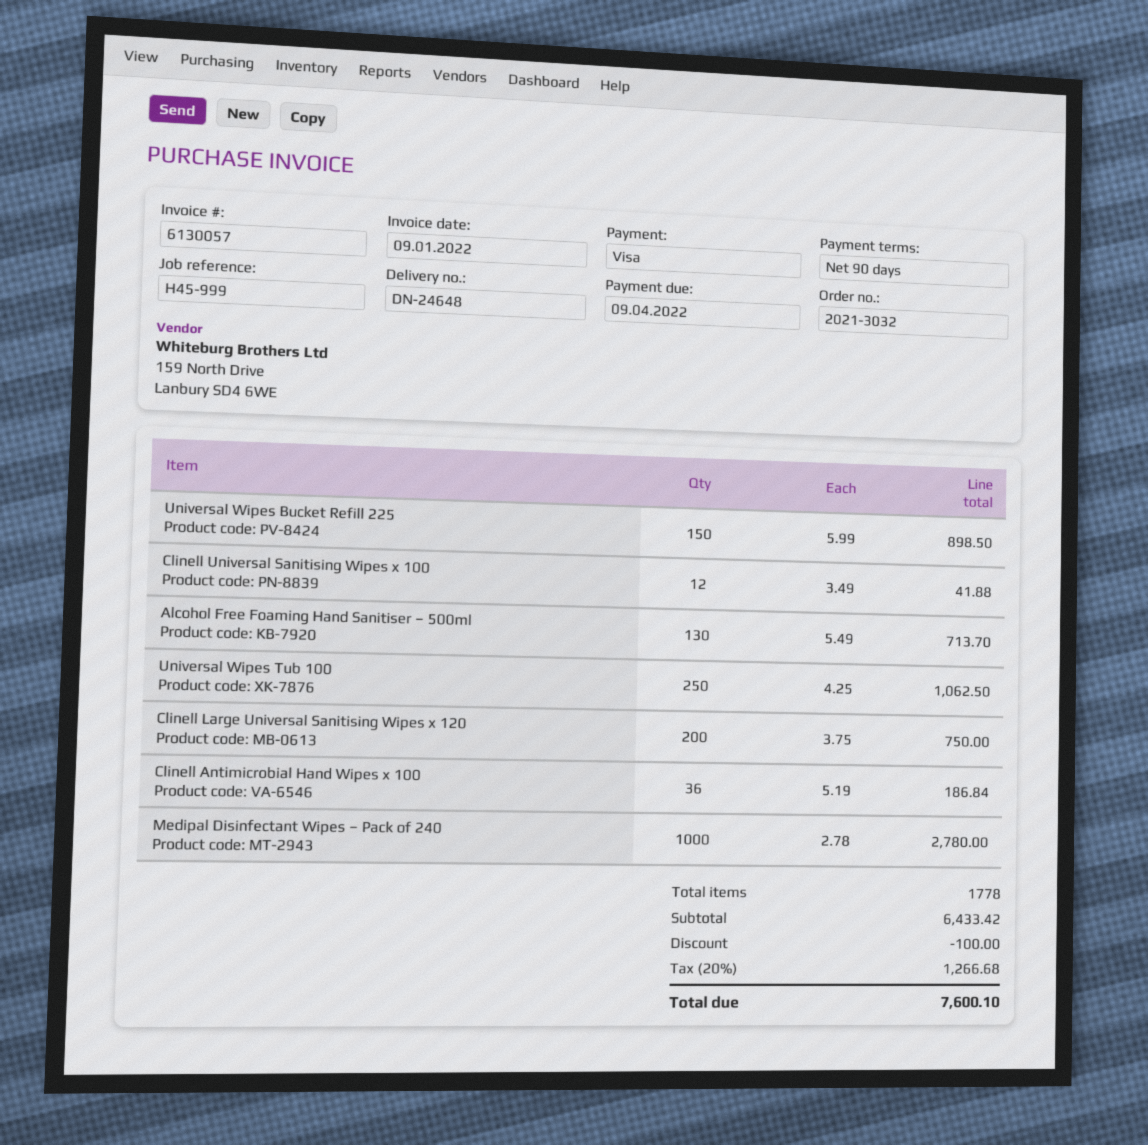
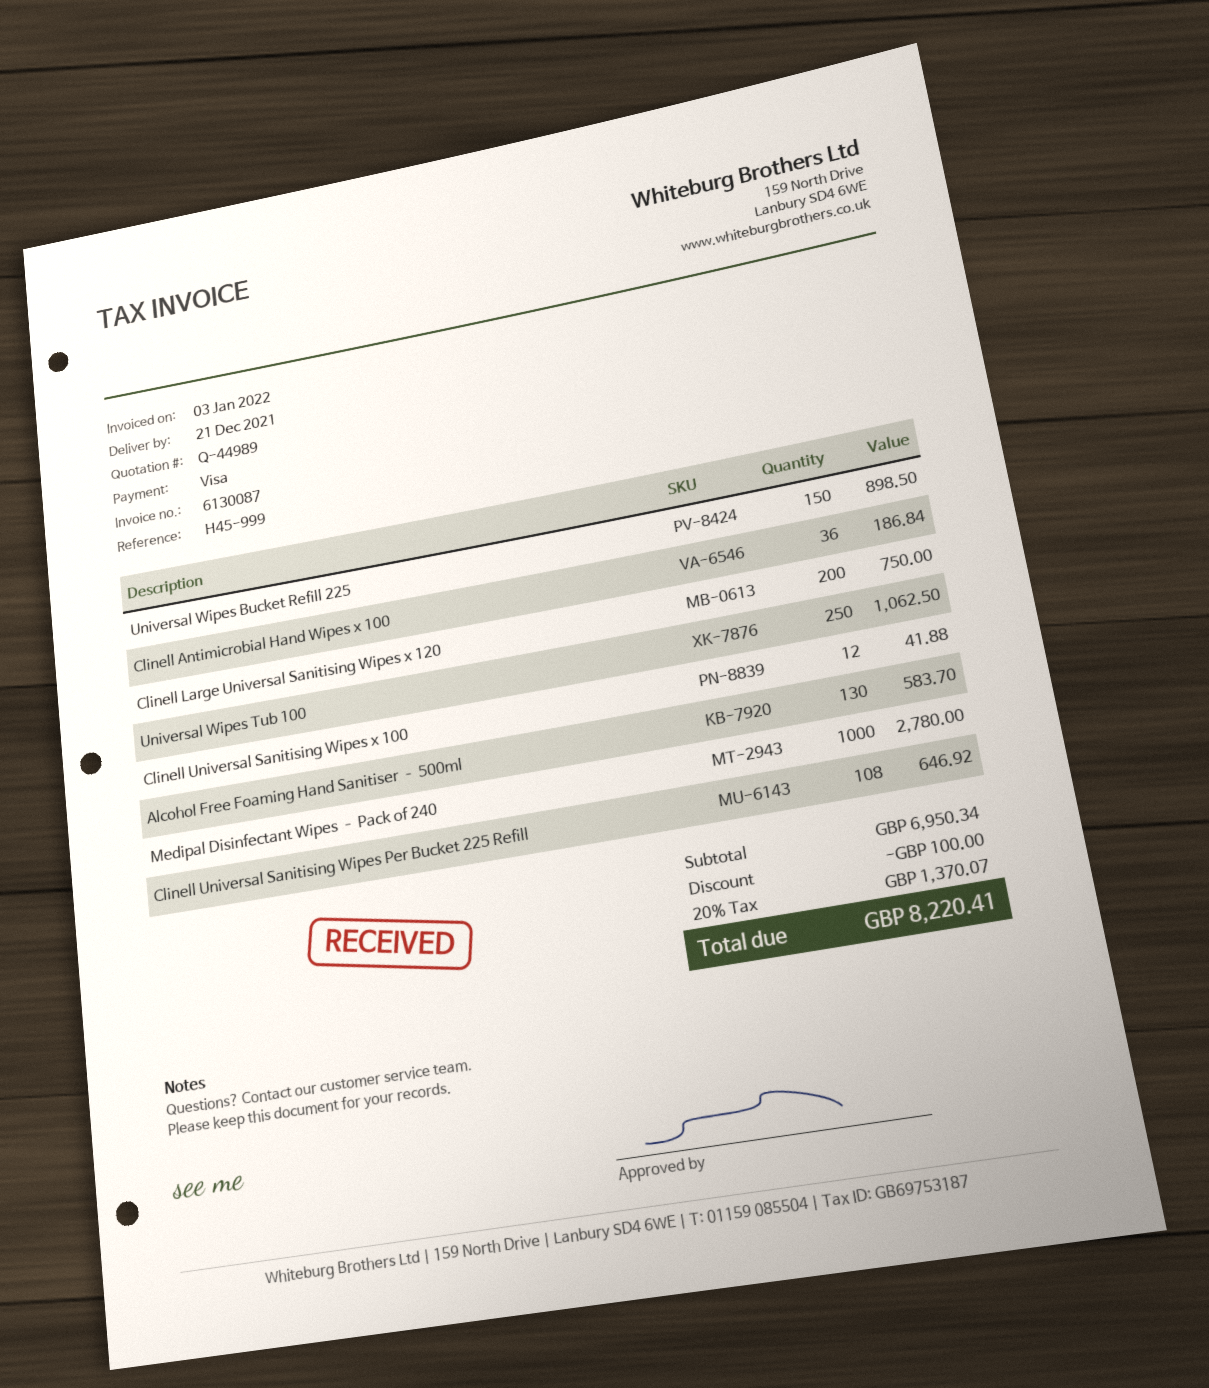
invoice number: 6130057 -> 6130087
invoice date: 2022-01-09 -> 2022-01-03
Alcohol Free Foaming Hand Sanitiser – 500ml: 130 for 713.70 -> 130 for 583.70
Clinell Universal Sanitising Wipes Per Bucket 225 Refill: none -> 108 for 646.92
subtotal: 6433.42 -> 6950.34
tax: 20% = 1266.68 -> 20% = 1370.07
total: 7600.10 -> 8220.41

